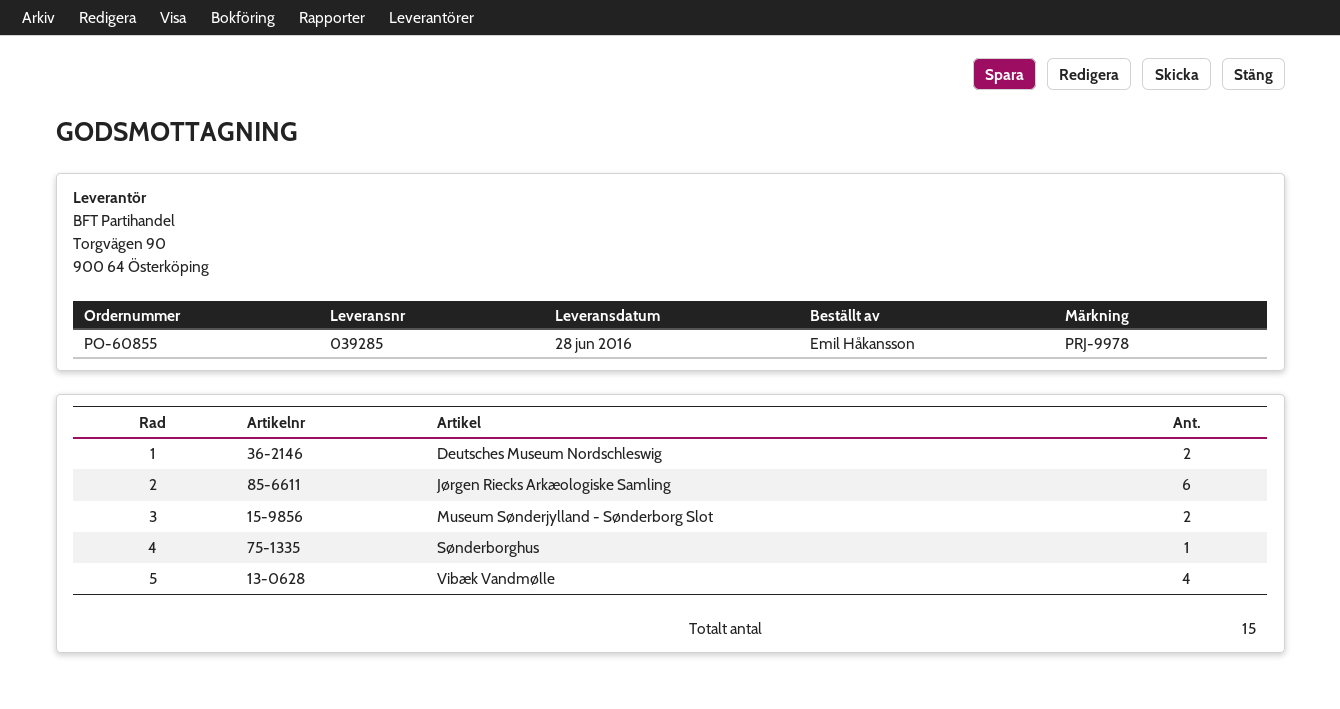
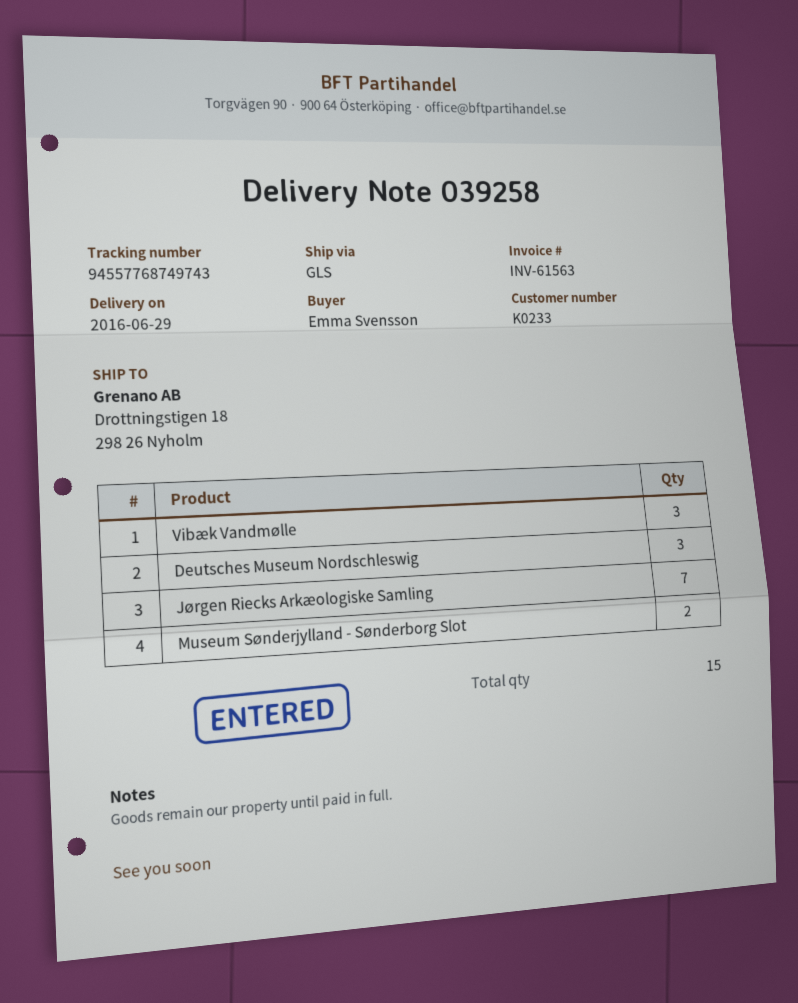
delivery note number: 039285 -> 039258
delivery date: 2016-06-28 -> 2016-06-29
ordered by: Emil Håkansson -> Emma Svensson
Deutsches Museum Nordschleswig: 2 -> 3
Jørgen Riecks Arkæologiske Samling: 6 -> 7
Sønderborghus: 1 -> none
Vibæk Vandmølle: 4 -> 3

